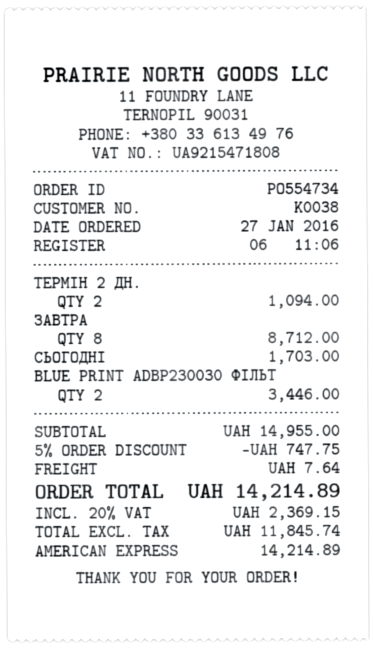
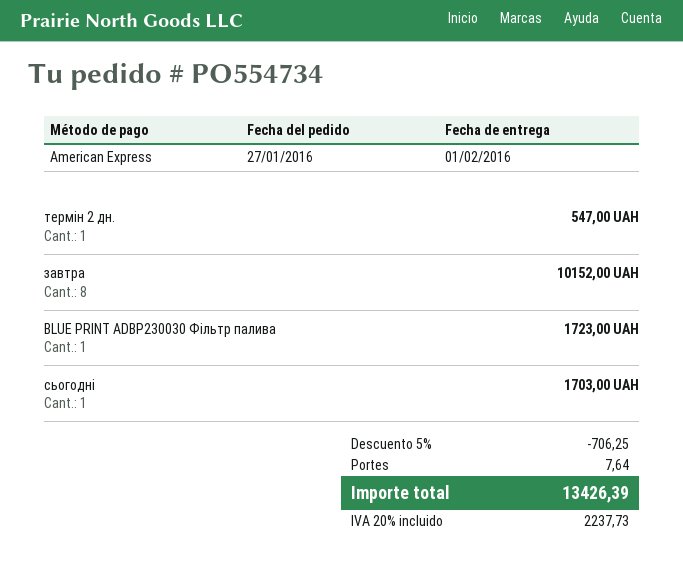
ТЕРМІН 2 ДН.: 2 for 1094.00 -> 1 for 547.00
ЗАВТРА: 8 for 8712.00 -> 8 for 10152.00
BLUE PRINT ADBP230030 ФІЛЬТ: 2 for 3446.00 -> 1 for 1723.00
discount: 5% = 747.75 -> 5% = 706.25
tax: 20% = 2369.15 -> 20% = 2237.73
total: 14214.89 -> 13426.39

